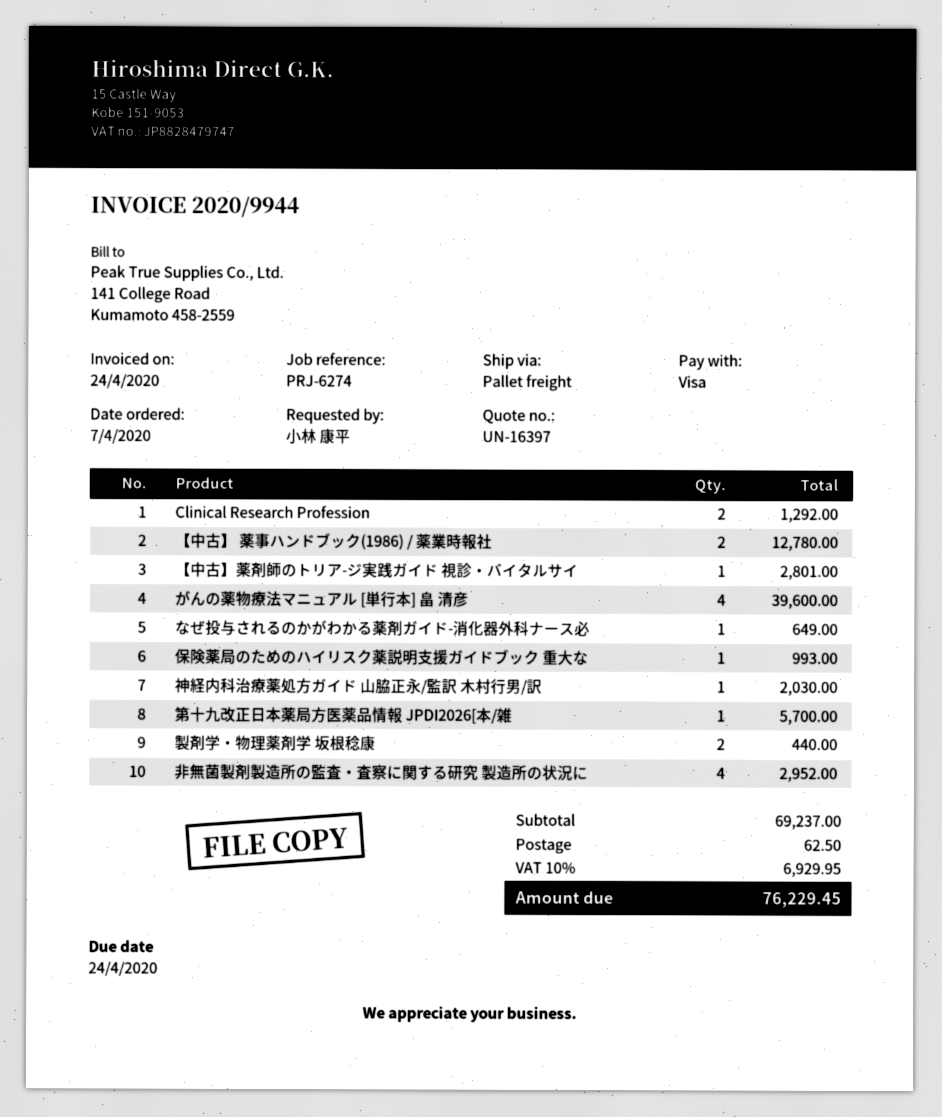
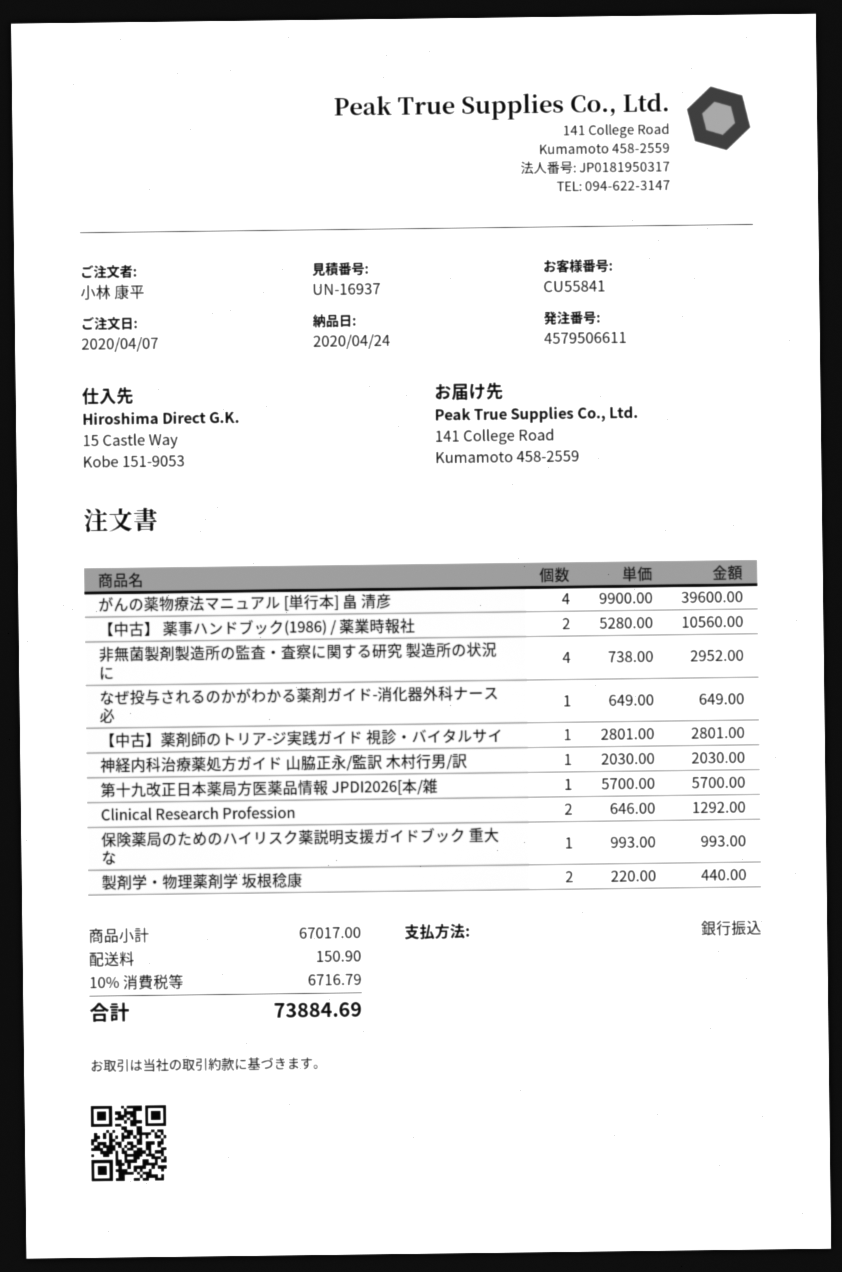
quote number: UN-16397 -> UN-16937
payment method: Visa -> bank transfer
【中古】 薬事ハンドブック(1986) / 薬業時報社: 2 for 12780.00 -> 2 for 10560.00
subtotal: 69237.00 -> 67017.00
shipping: 62.50 -> 150.90
tax: 10% = 6929.95 -> 10% = 6716.79
total: 76229.45 -> 73884.69

